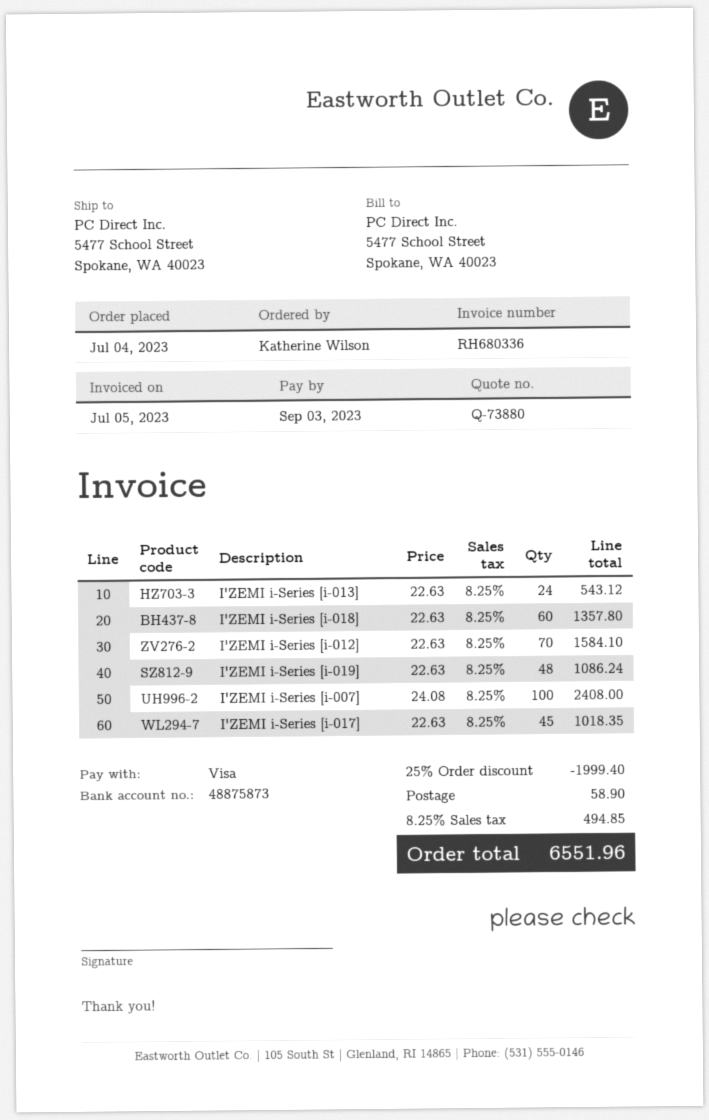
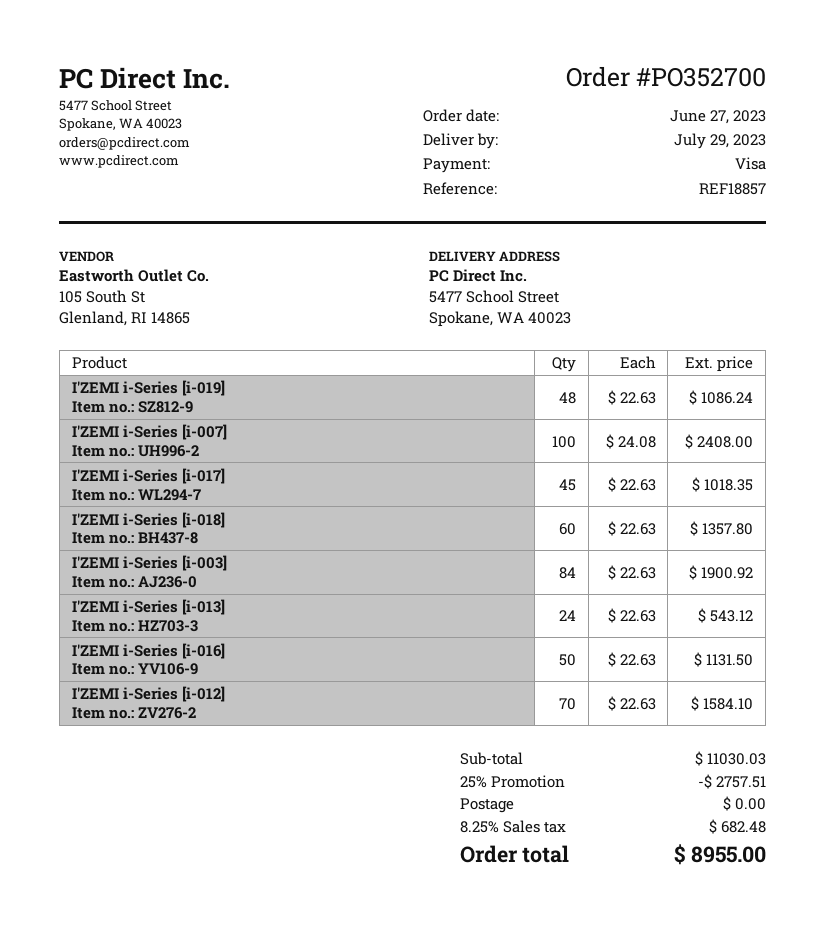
order date: 2023-07-04 -> 2023-06-27
I'ZEMI i-Series [i-003]: none -> 84 x 22.63 = 1900.92
I'ZEMI i-Series [i-016]: none -> 50 x 22.63 = 1131.50
discount: 25% = 1999.40 -> 25% = 2757.51
shipping: 58.90 -> 0.00
tax: 8.25% = 494.85 -> 8.25% = 682.48
total: 6551.96 -> 8955.00

